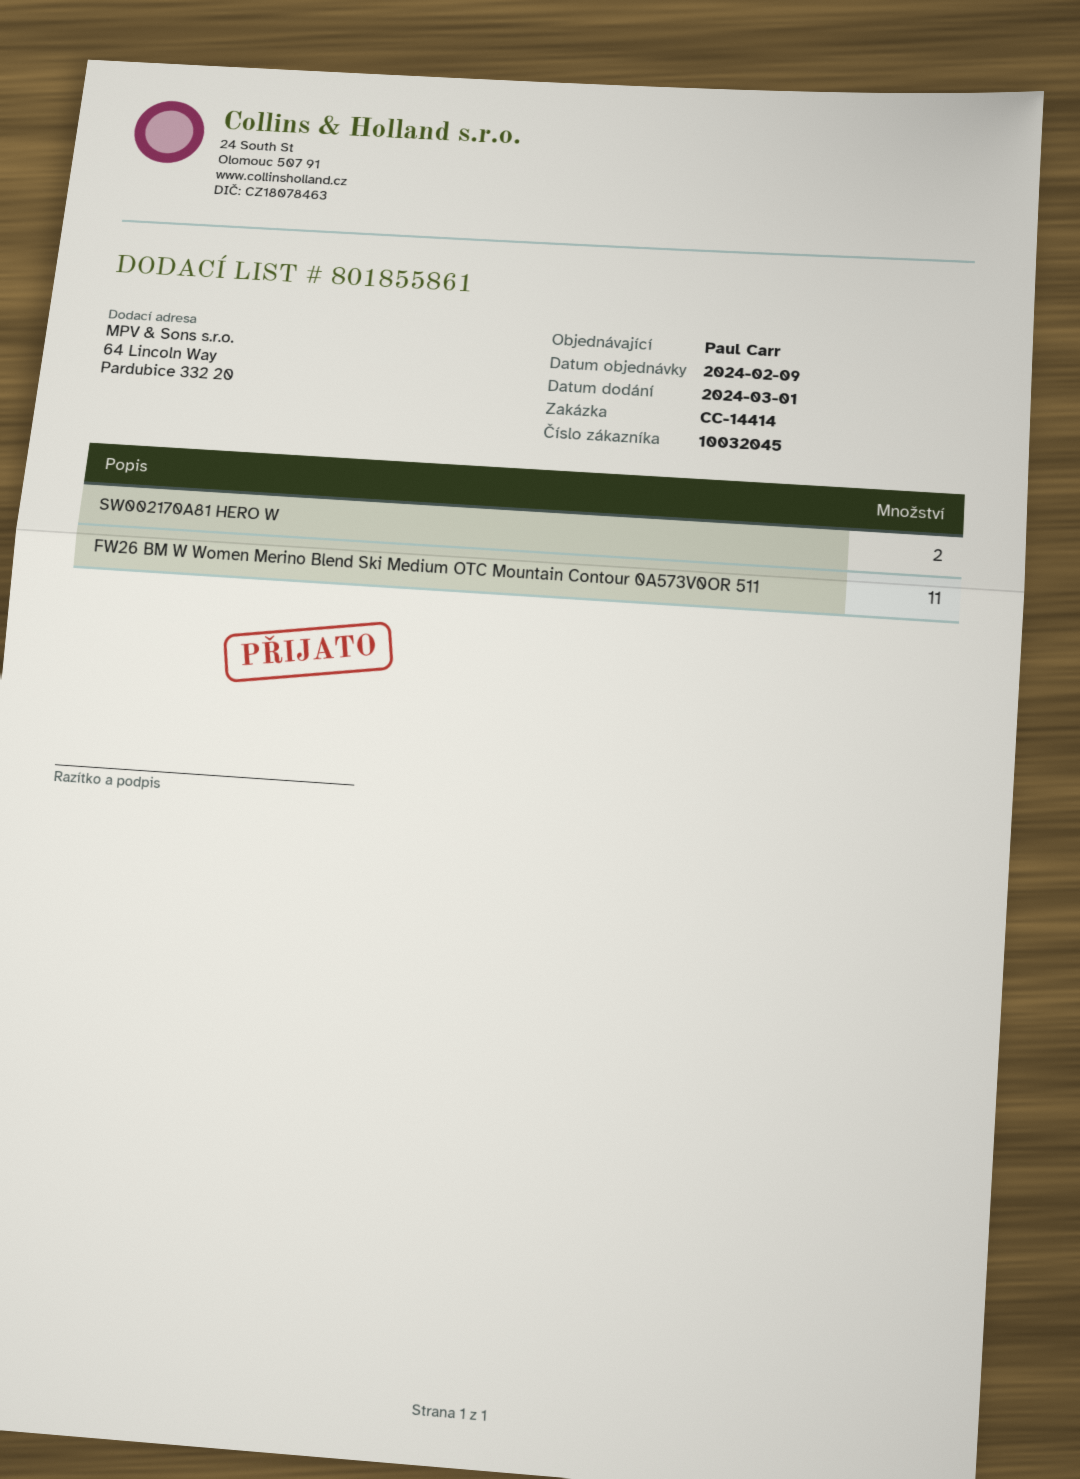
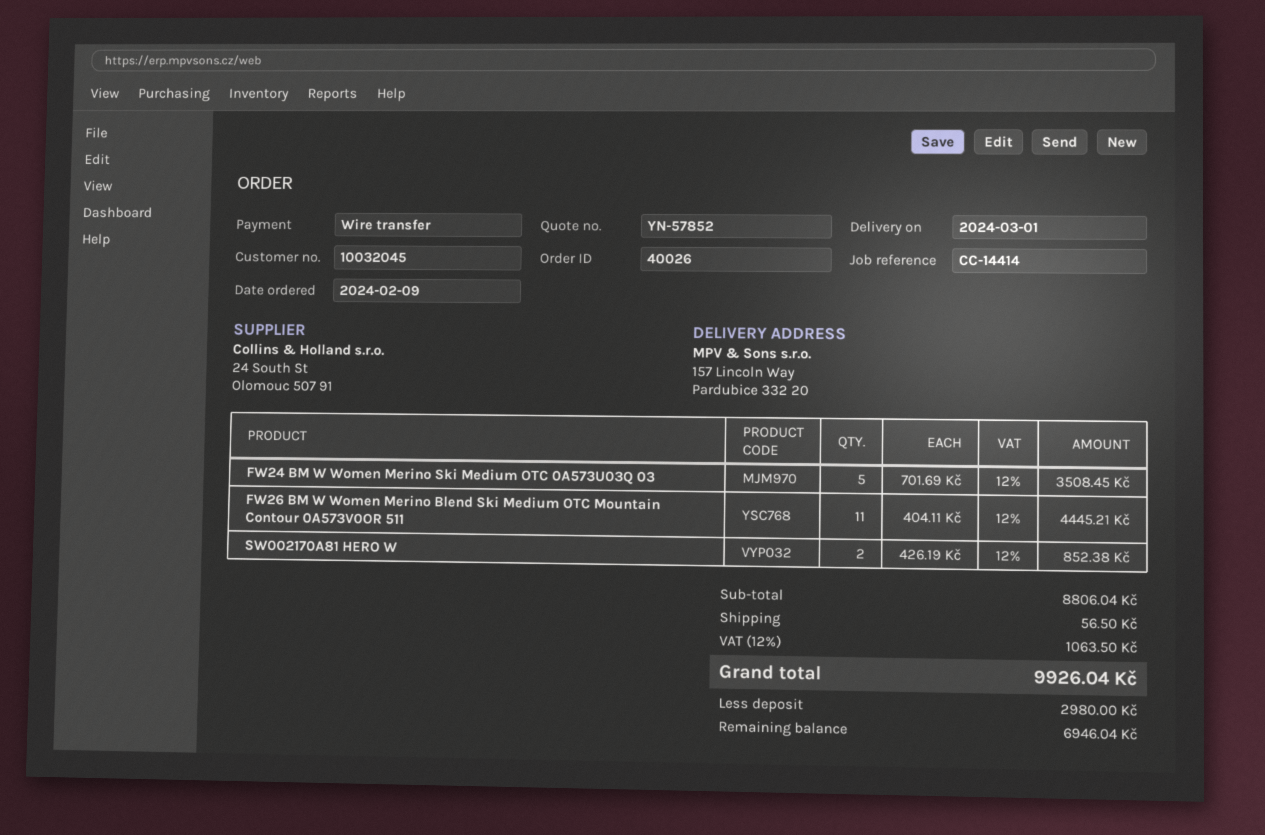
ship to: 64 Lincoln Way, Pardubice 332 20 -> 157 Lincoln Way, Pardubice 332 20
FW24 BM W Women Merino Ski Medium OTC 0A573U03Q 03: none -> 5

